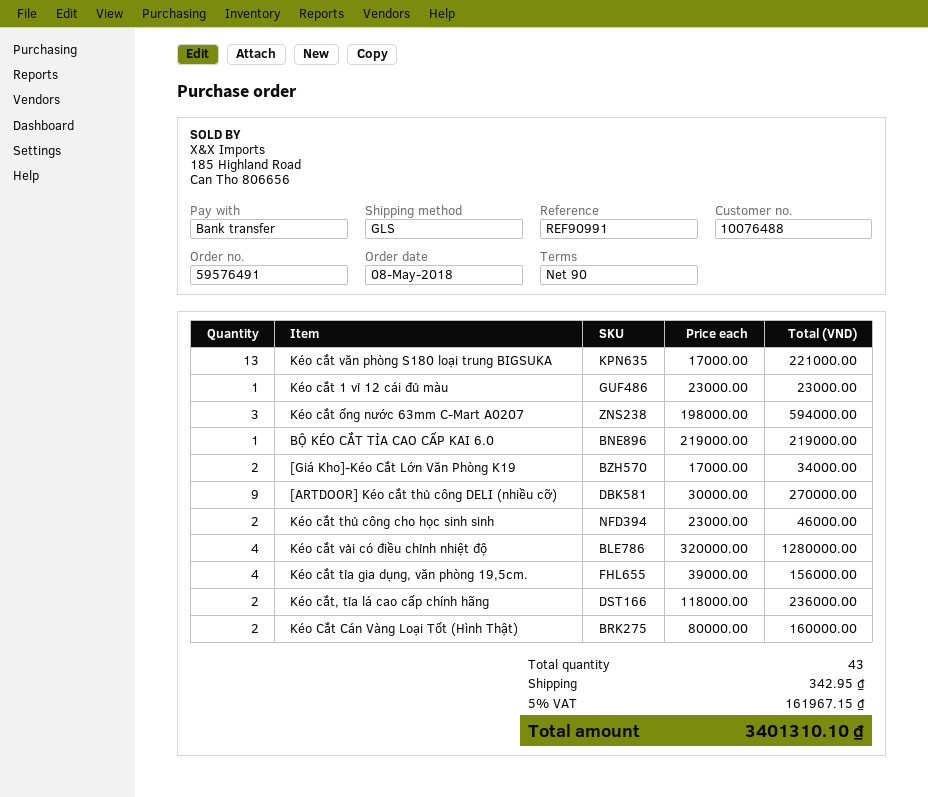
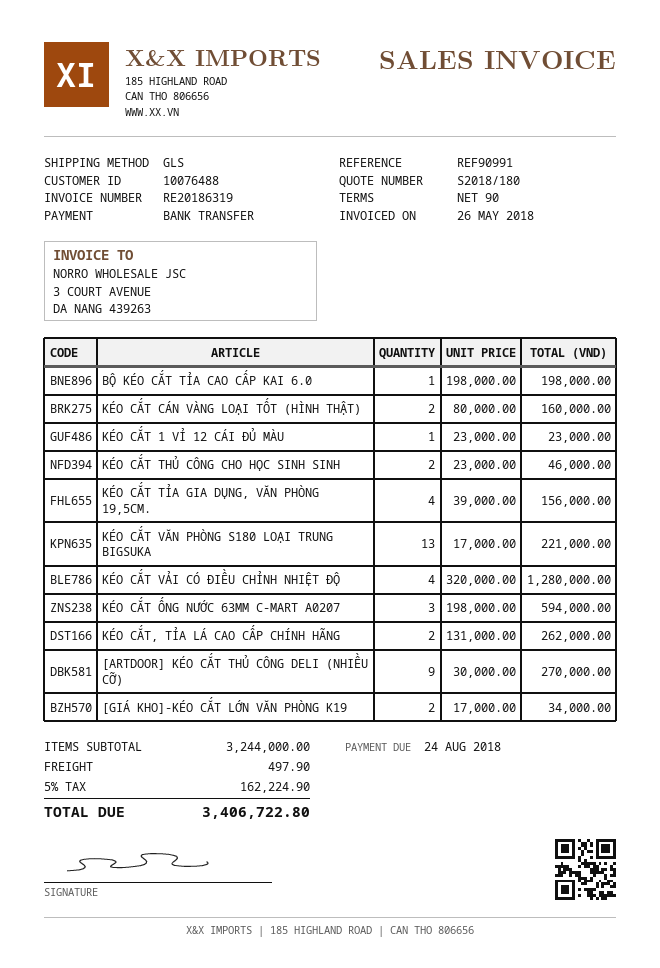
BỘ KÉO CẮT TỈA CAO CẤP KAI 6.0: 1 x 219000.00 = 219000.00 -> 1 x 198000.00 = 198000.00
Kéo cắt, tỉa lá cao cấp chính hãng: 2 x 118000.00 = 236000.00 -> 2 x 131000.00 = 262000.00
shipping: 342.95 -> 497.90
tax: 5% = 161967.15 -> 5% = 162224.90
total: 3401310.10 -> 3406722.80

